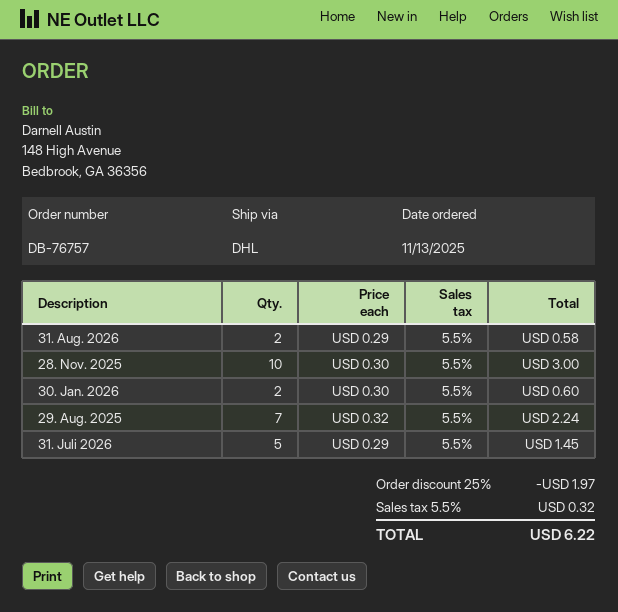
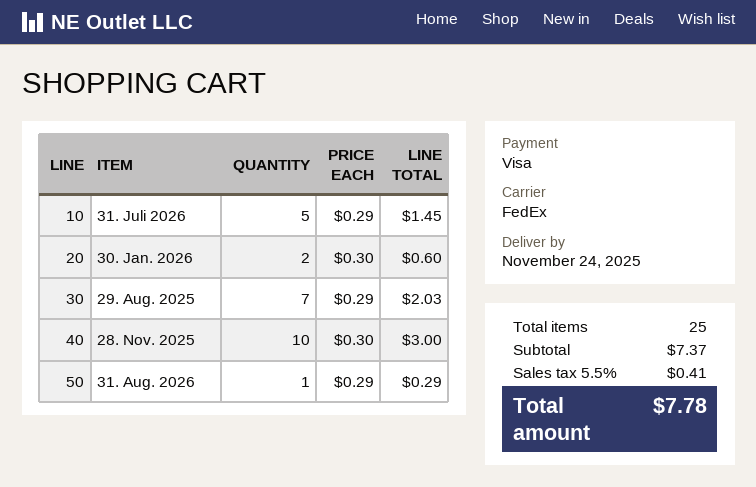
shipping method: DHL -> FedEx
31. Aug. 2026: 2 x 0.29 = 0.58 -> 1 x 0.29 = 0.29
29. Aug. 2025: 7 x 0.32 = 2.24 -> 7 x 0.29 = 2.03
discount: 25% = 1.97 -> none
tax: 5.5% = 0.32 -> 5.5% = 0.41
total: 6.22 -> 7.78

